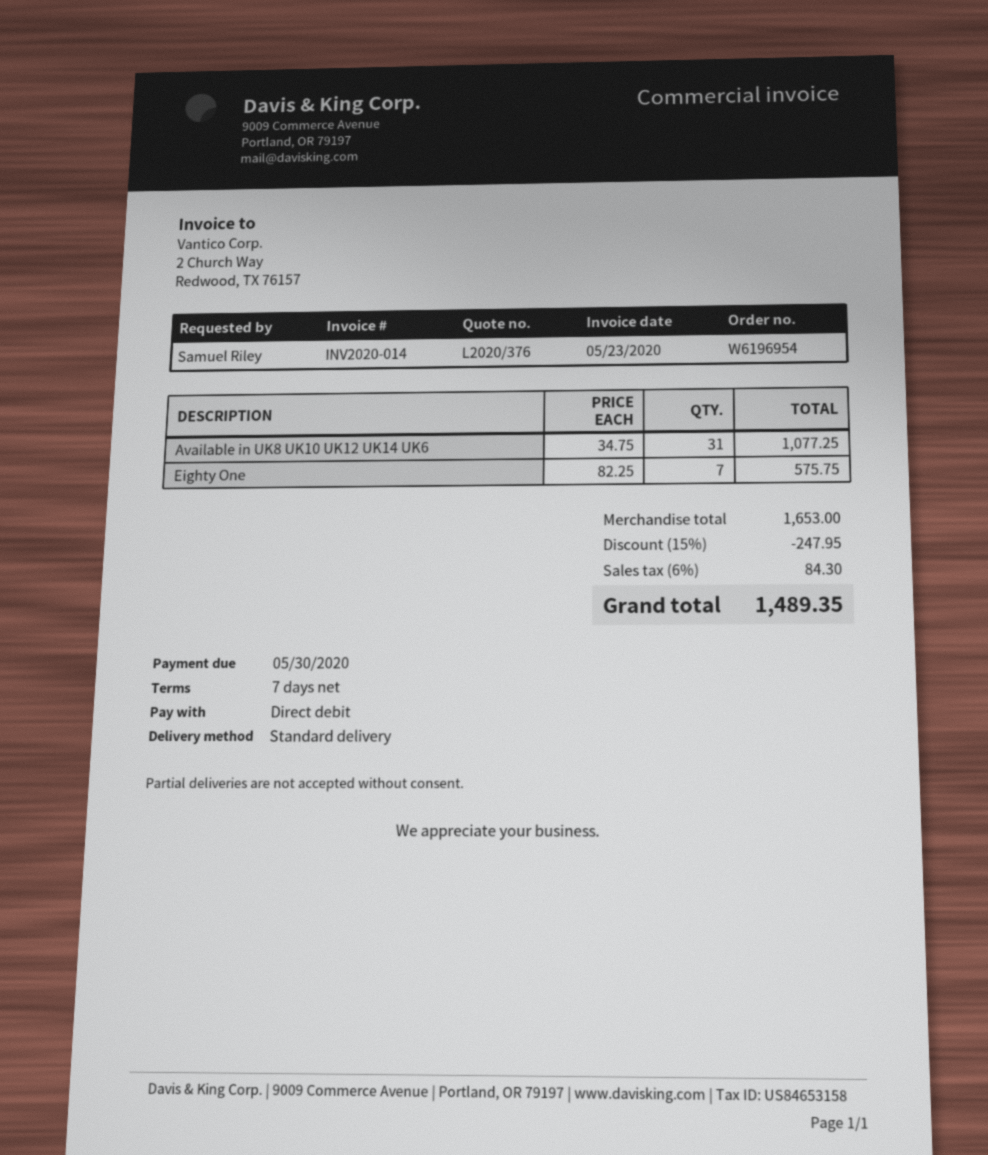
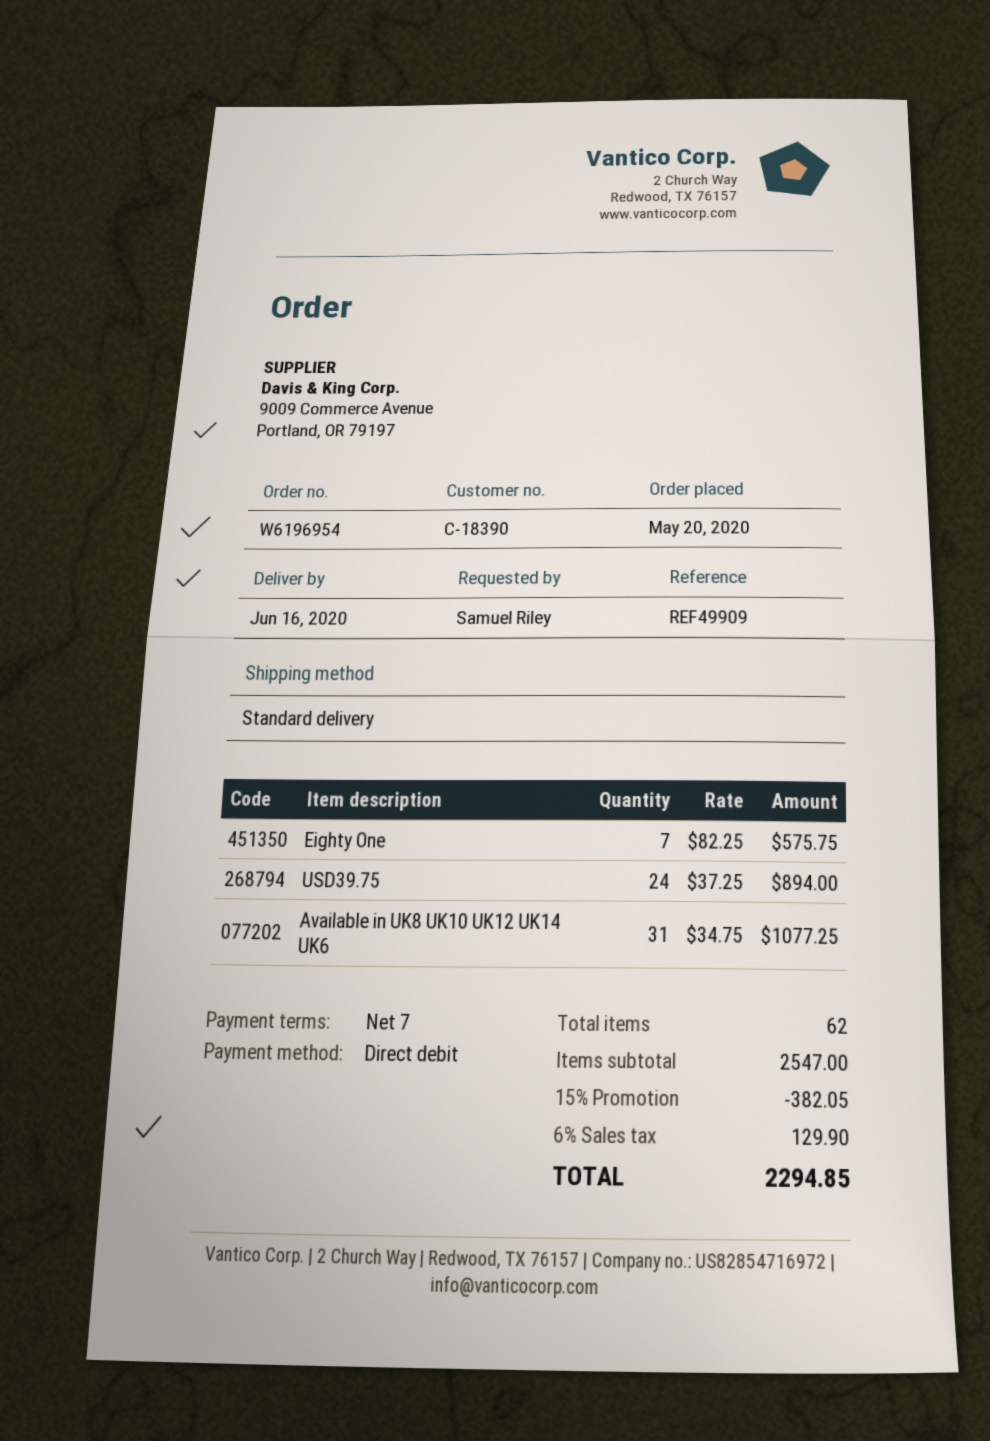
USD39.75: none -> 24 x 37.25 = 894.00
subtotal: 1653.00 -> 2547.00
discount: 15% = 247.95 -> 15% = 382.05
tax: 6% = 84.30 -> 6% = 129.90
total: 1489.35 -> 2294.85

